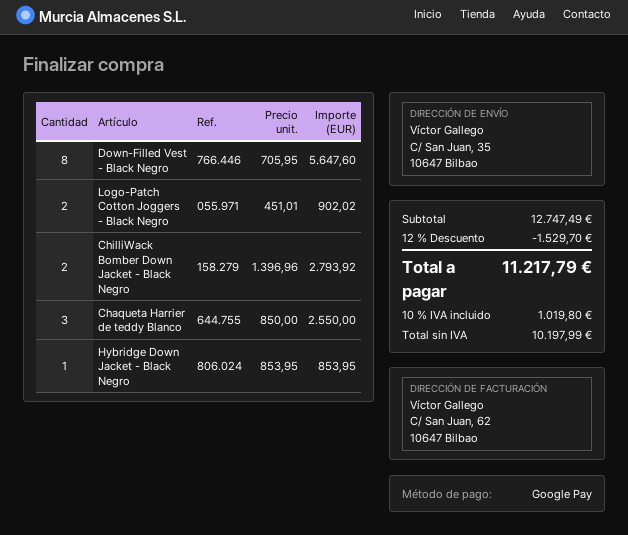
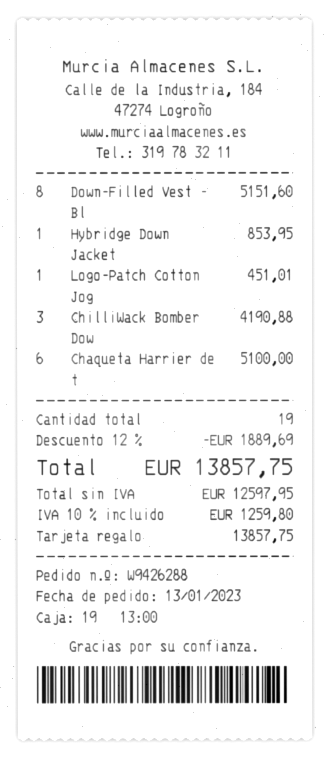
payment method: Google Pay -> gift card
Down-Filled Vest - Black Negro: 8 for 5647.60 -> 8 for 5151.60
Logo-Patch Cotton Joggers - Black Negro: 2 for 902.02 -> 1 for 451.01
ChilliWack Bomber Down Jacket - Black Negro: 2 for 2793.92 -> 3 for 4190.88
Chaqueta Harrier de teddy Blanco: 3 for 2550.00 -> 6 for 5100.00
discount: 12% = 1529.70 -> 12% = 1889.69
net: 10197.99 -> 12597.95
tax: 10% = 1019.80 -> 10% = 1259.80
total: 11217.79 -> 13857.75

